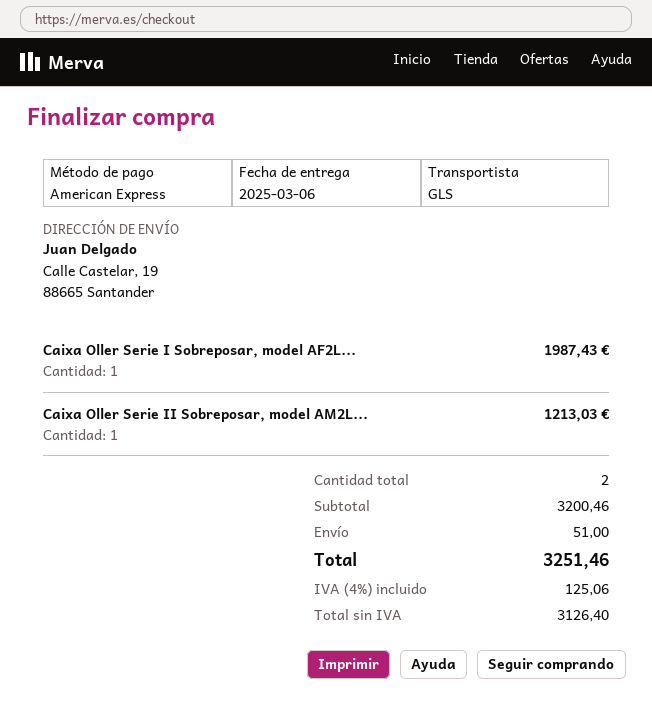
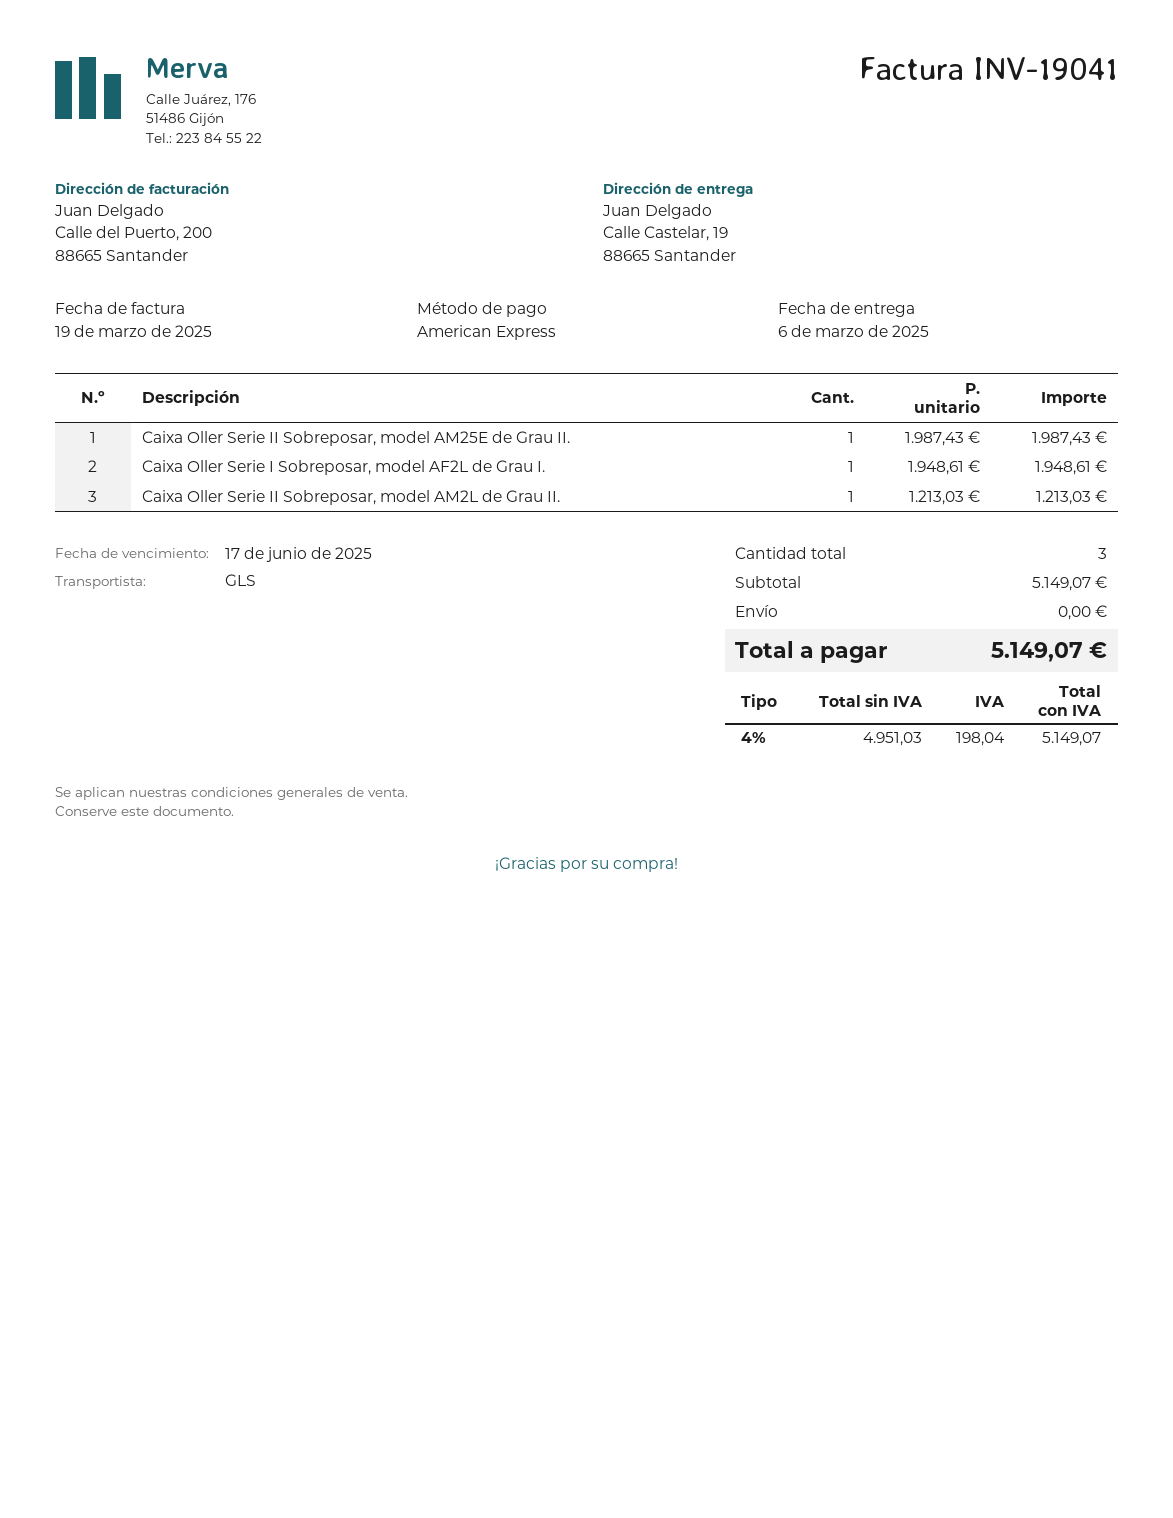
Caixa Oller Serie I Sobreposar, model AF2L...: 1 for 1987.43 -> 1 for 1948.61
Caixa Oller Serie II Sobreposar, model AM25E de Grau II.: none -> 1 for 1987.43
total quantity: 2 -> 3
subtotal: 3200.46 -> 5149.07
shipping: 51.00 -> 0.00
net: 3126.40 -> 4951.03
tax: 4% = 125.06 -> 4% = 198.04
total: 3251.46 -> 5149.07

